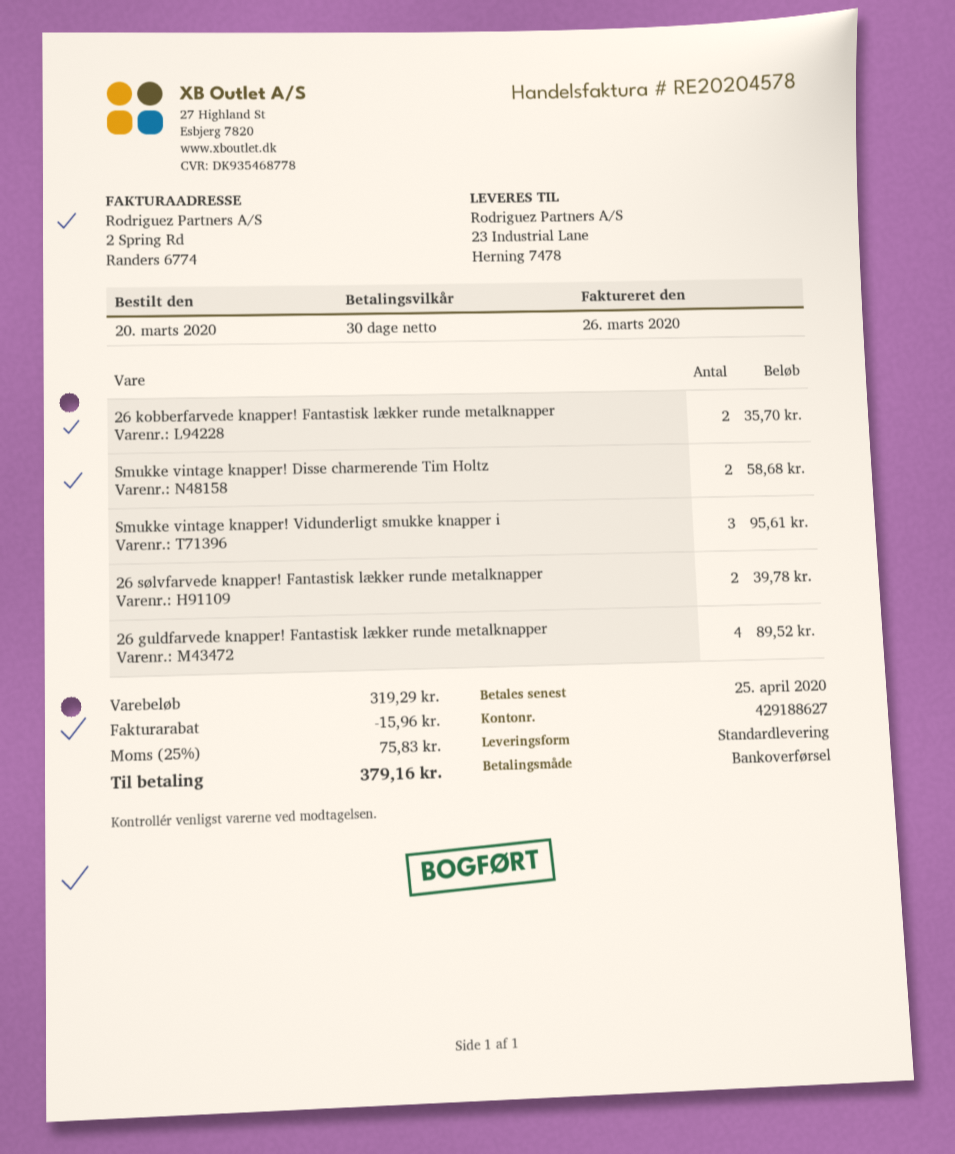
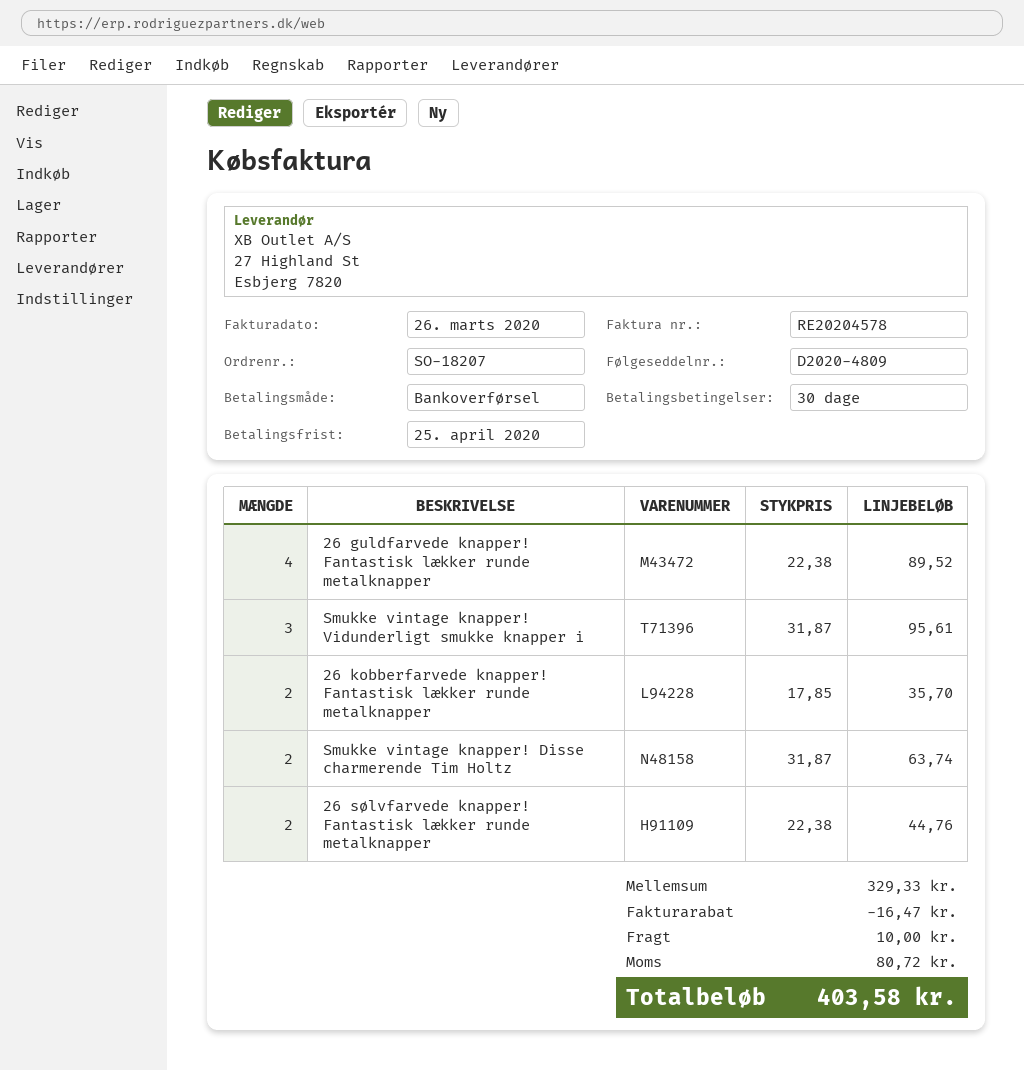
Smukke vintage knapper! Disse charmerende Tim Holtz: 2 for 58.68 -> 2 for 63.74
26 sølvfarvede knapper! Fantastisk lækker runde metalknapper: 2 for 39.78 -> 2 for 44.76
subtotal: 319.29 -> 329.33
discount: 15.96 -> 16.47
shipping: none -> 10.00
tax: 75.83 -> 80.72
total: 379.16 -> 403.58

